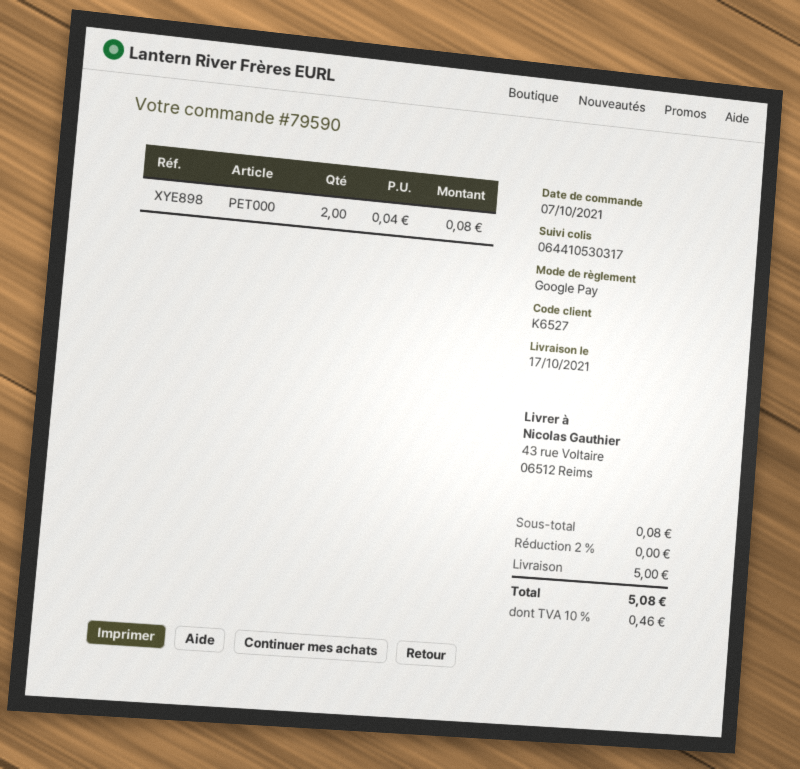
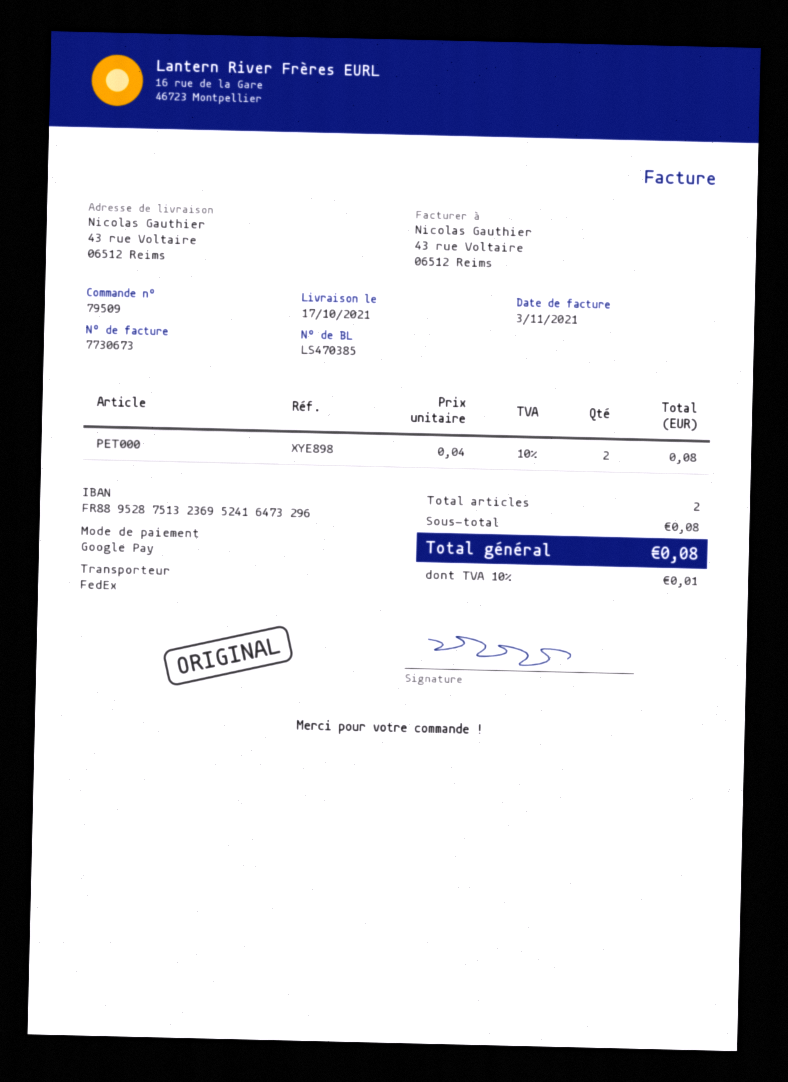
order number: 79590 -> 79509
discount: 2% = 0.00 -> none
shipping: 5.00 -> none
tax: 10% = 0.46 -> 10% = 0.01
total: 5.08 -> 0.08

